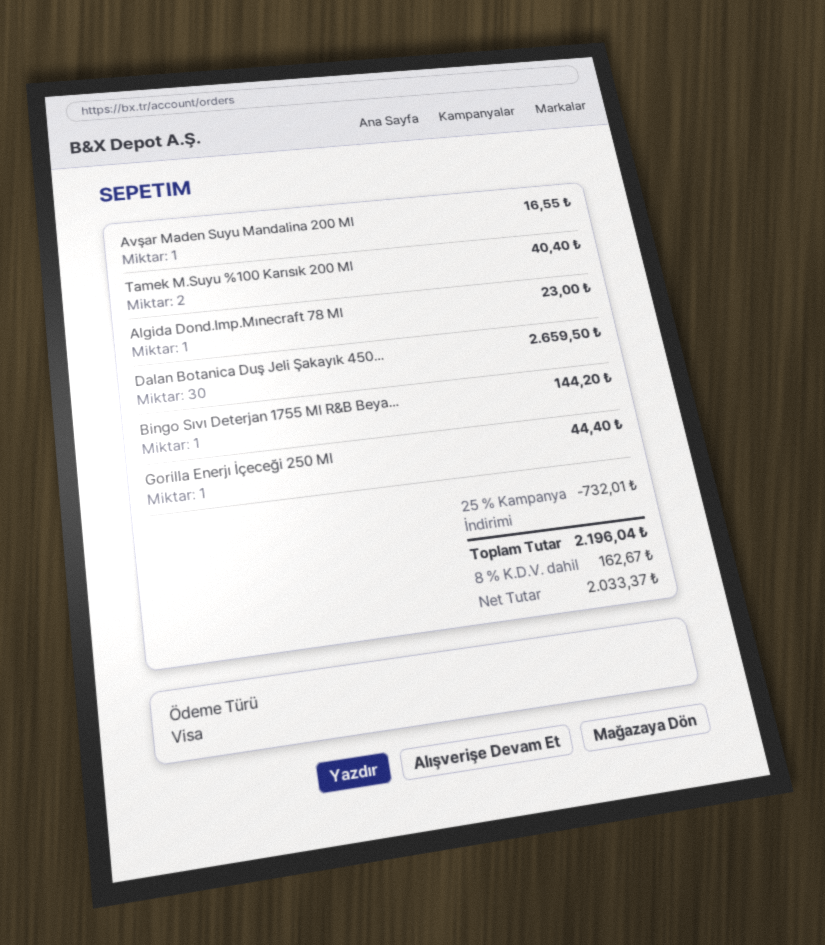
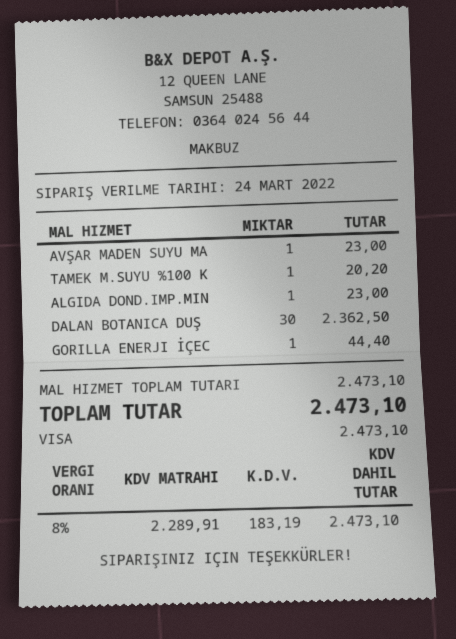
Avşar Maden Suyu Mandalina 200 Ml: 1 for 16.55 -> 1 for 23.00
Tamek M.Suyu %100 Karısık 200 Ml: 2 for 40.40 -> 1 for 20.20
Dalan Botanica Duş Jeli Şakayık 450...: 30 for 2659.50 -> 30 for 2362.50
Bingo Sıvı Deterjan 1755 Ml R&B Beya...: 1 for 144.20 -> none
discount: 25% = 732.01 -> none
net: 2033.37 -> 2289.91
tax: 8% = 162.67 -> 8% = 183.19
total: 2196.04 -> 2473.10

